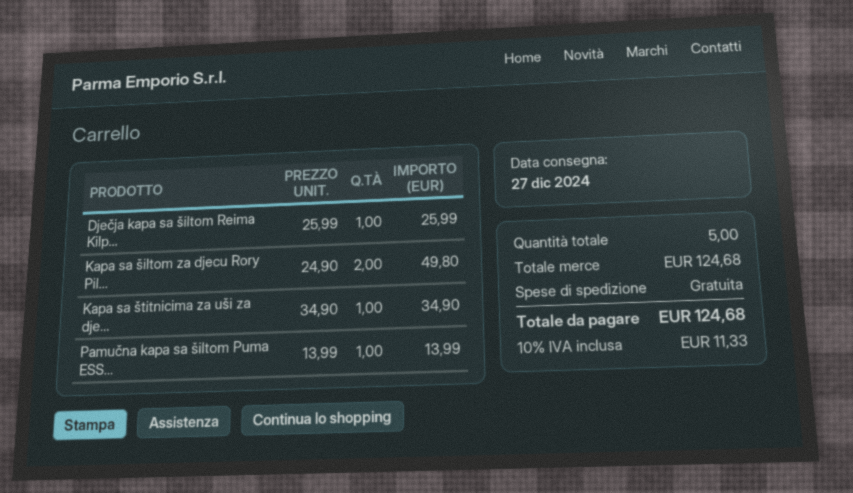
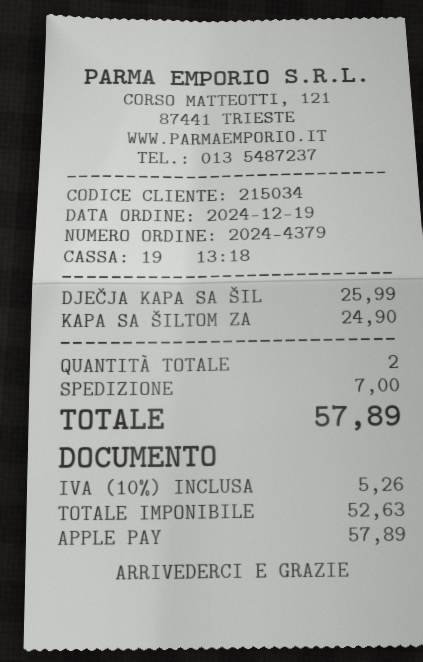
Kapa sa šiltom za djecu Rory Pil...: 2 for 49.80 -> 1 for 24.90
Kapa sa štitnicima za uši za dje...: 1 for 34.90 -> none
Pamučna kapa sa šiltom Puma ESS...: 1 for 13.99 -> none
total quantity: 5 -> 2
shipping: 0.00 -> 7.00
tax: 10% = 11.33 -> 10% = 5.26
total: 124.68 -> 57.89

